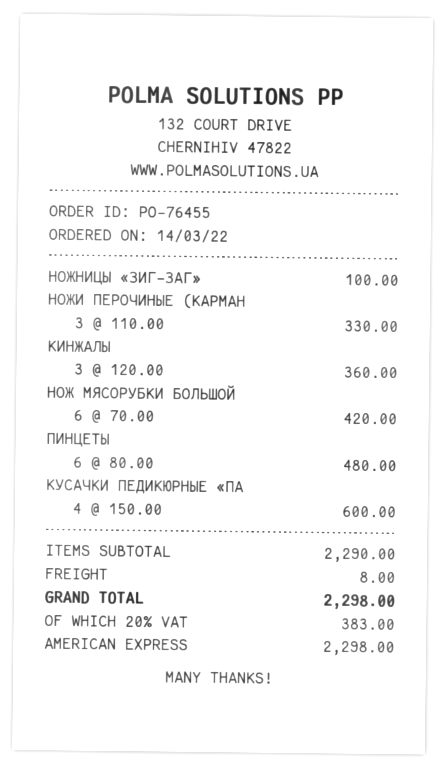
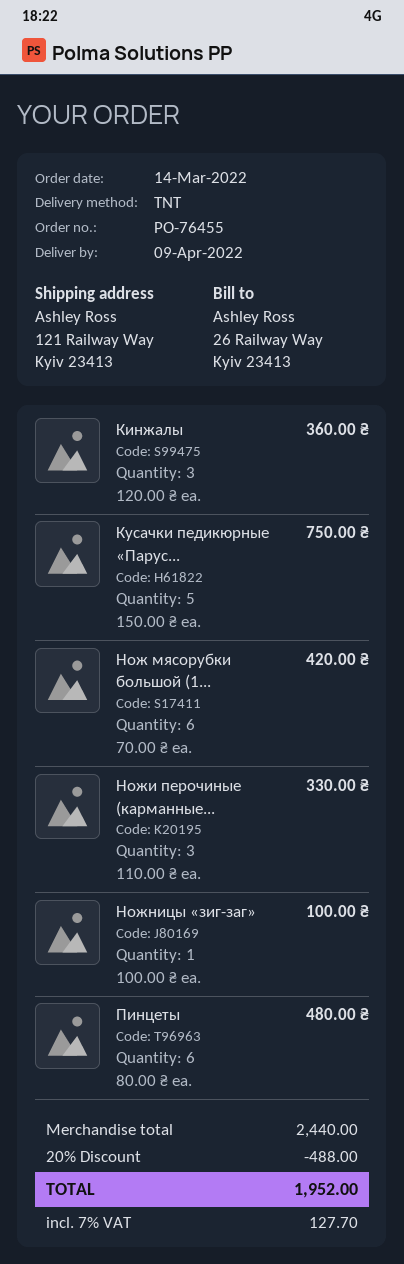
КУСАЧКИ ПЕДИКЮРНЫЕ «ПА: 4 x 150.00 = 600.00 -> 5 x 150.00 = 750.00
subtotal: 2290.00 -> 2440.00
discount: none -> 20% = 488.00
shipping: 8.00 -> none
tax: 20% = 383.00 -> 7% = 127.70
total: 2298.00 -> 1952.00

